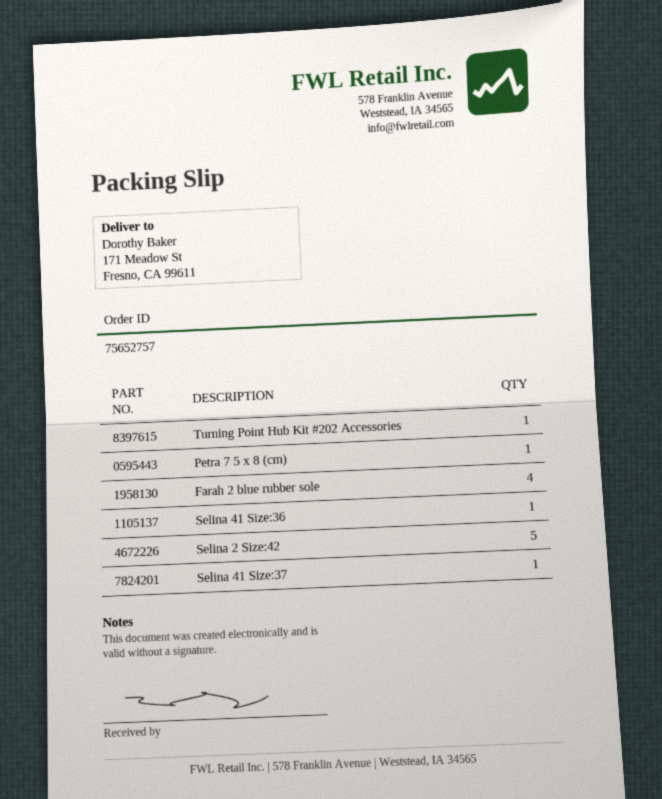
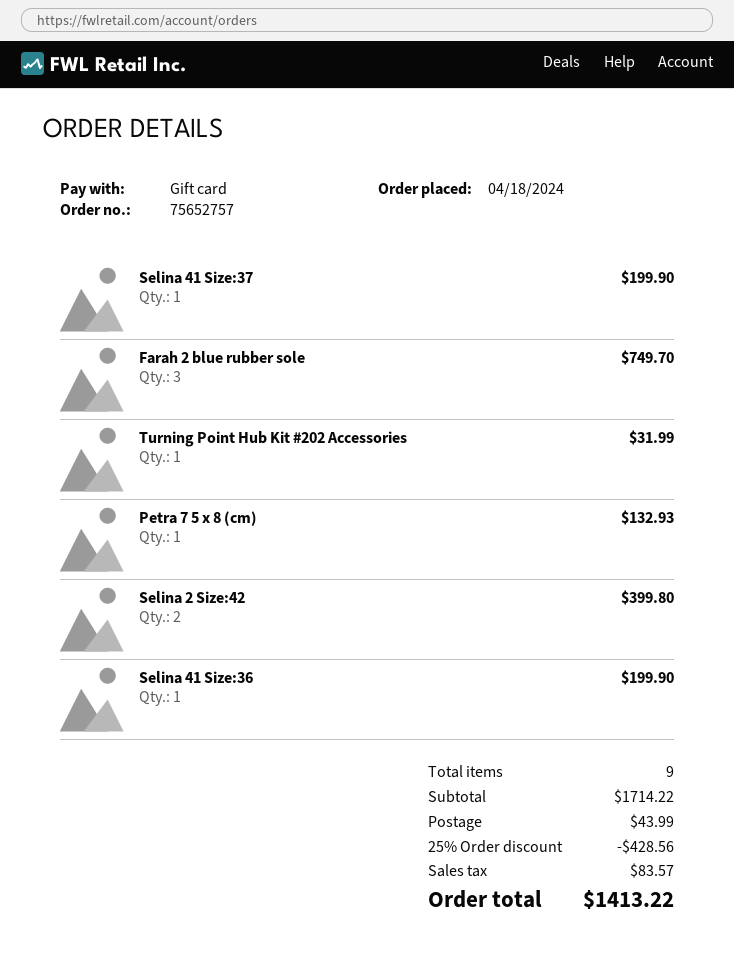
Farah 2 blue rubber sole: 4 -> 3
Selina 2 Size:42: 5 -> 2

